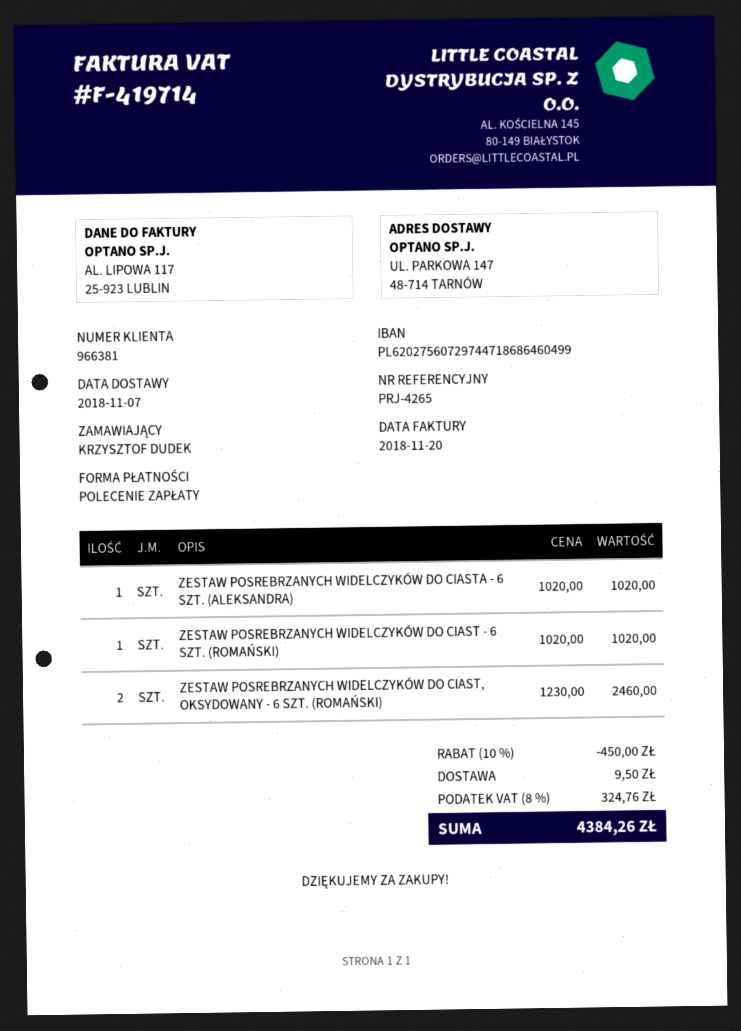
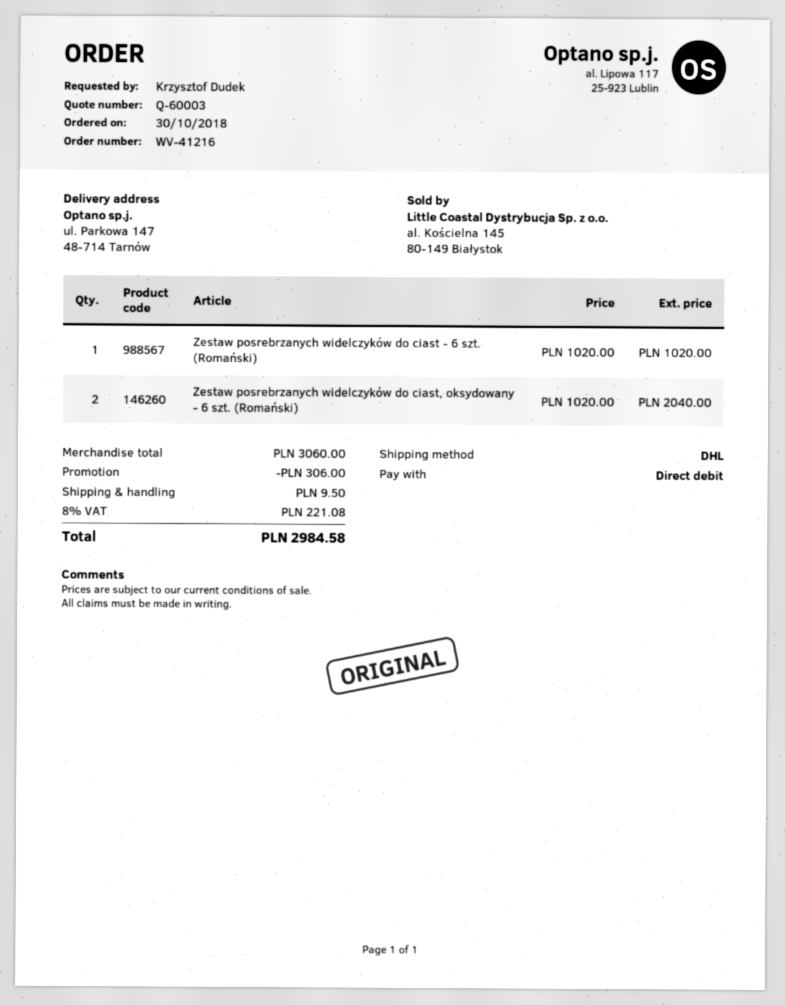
ZESTAW POSREBRZANYCH WIDELCZYKÓW DO CIASTA - 6 SZT. (ALEKSANDRA): 1 x 1020.00 = 1020.00 -> none
ZESTAW POSREBRZANYCH WIDELCZYKÓW DO CIAST, OKSYDOWANY - 6 SZT. (ROMAŃSKI): 2 x 1230.00 = 2460.00 -> 2 x 1020.00 = 2040.00
discount: 450.00 -> 306.00
tax: 8% = 324.76 -> 8% = 221.08
total: 4384.26 -> 2984.58

